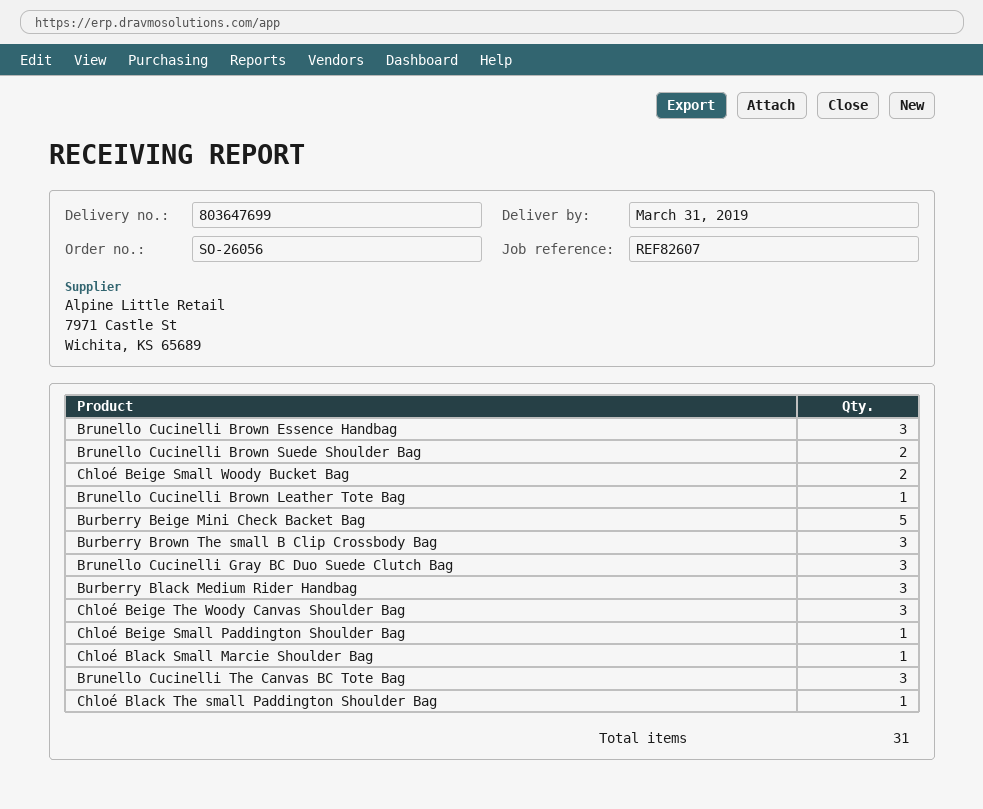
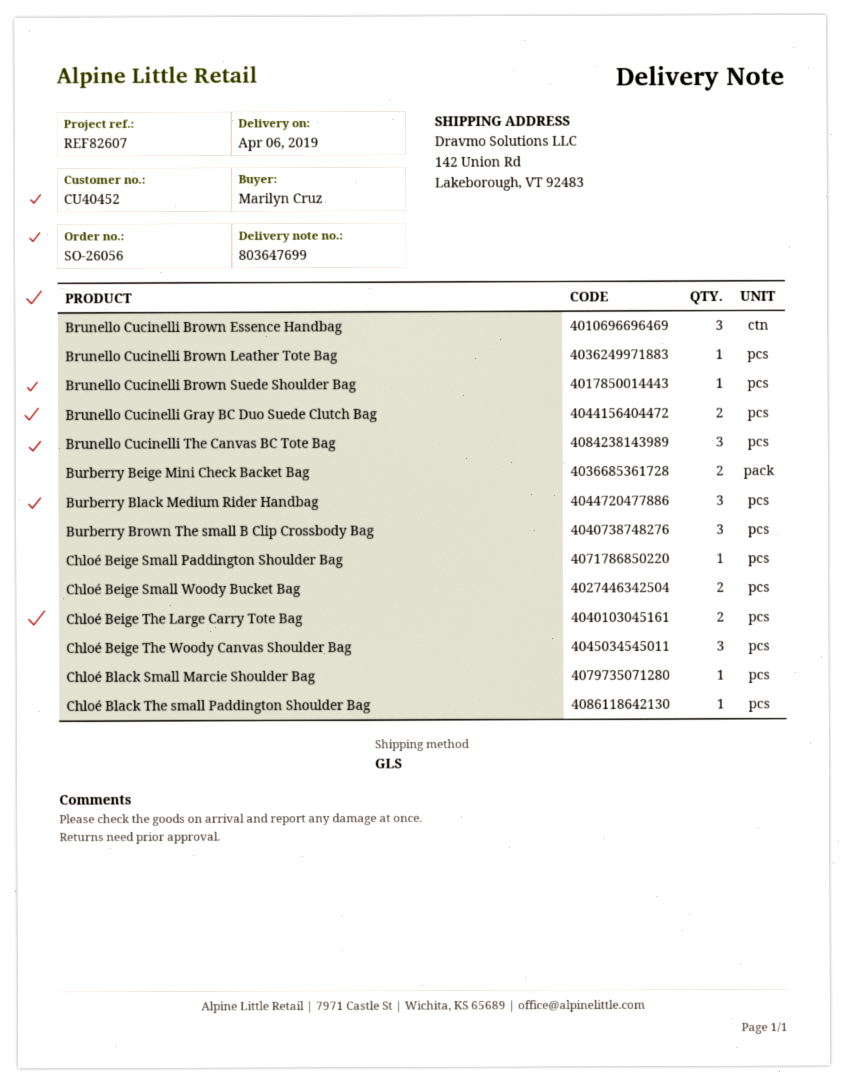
delivery date: 2019-03-31 -> 2019-04-06
Brunello Cucinelli Brown Suede Shoulder Bag: 2 -> 1
Burberry Beige Mini Check Backet Bag: 5 -> 2
Brunello Cucinelli Gray BC Duo Suede Clutch Bag: 3 -> 2
Chloé Beige The Large Carry Tote Bag: none -> 2

